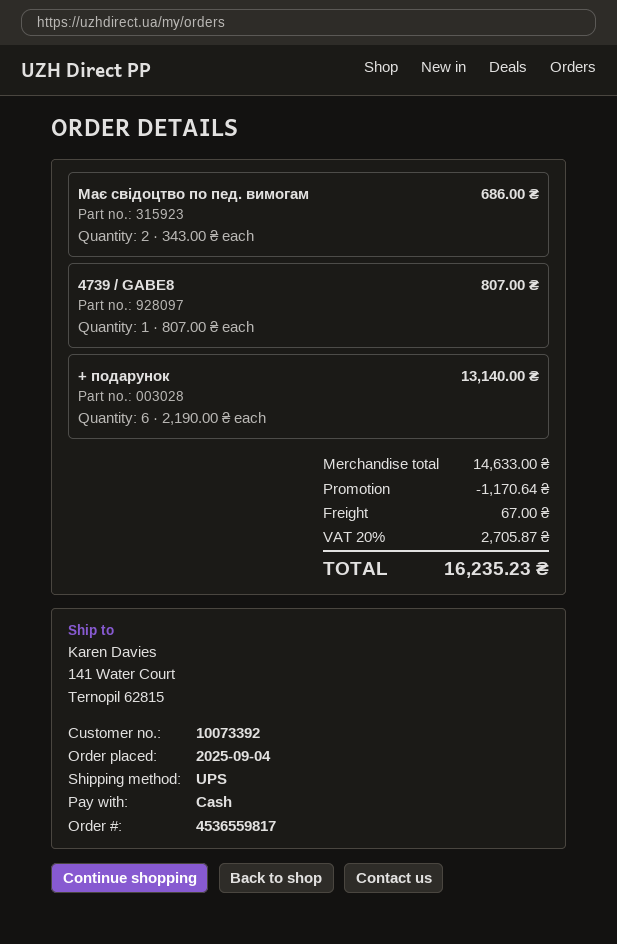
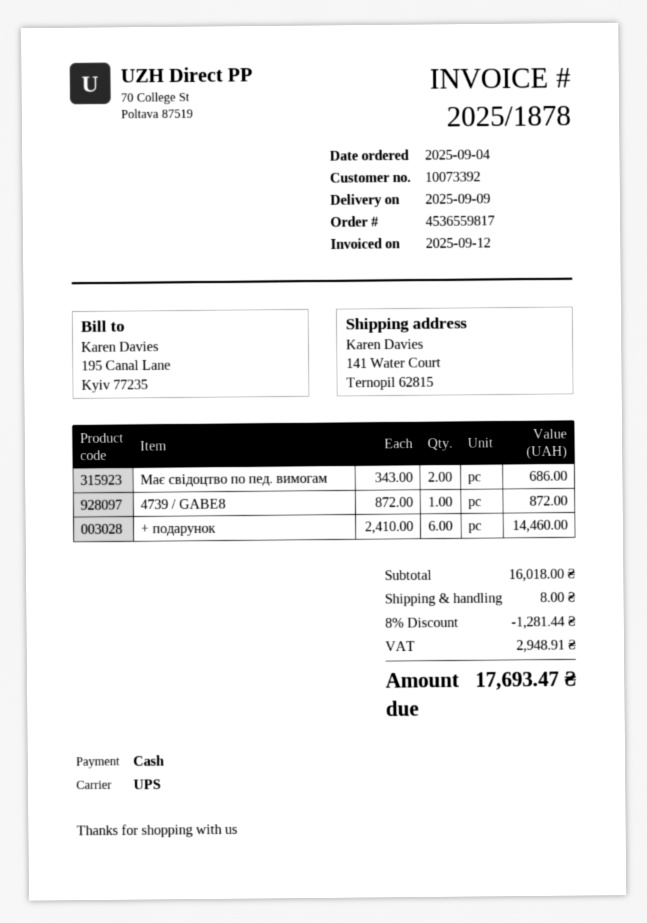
4739 / GABE8: 1 x 807.00 = 807.00 -> 1 x 872.00 = 872.00
+ подарунок: 6 x 2190.00 = 13140.00 -> 6 x 2410.00 = 14460.00
subtotal: 14633.00 -> 16018.00
discount: 1170.64 -> 1281.44
shipping: 67.00 -> 8.00
tax: 2705.87 -> 2948.91
total: 16235.23 -> 17693.47

